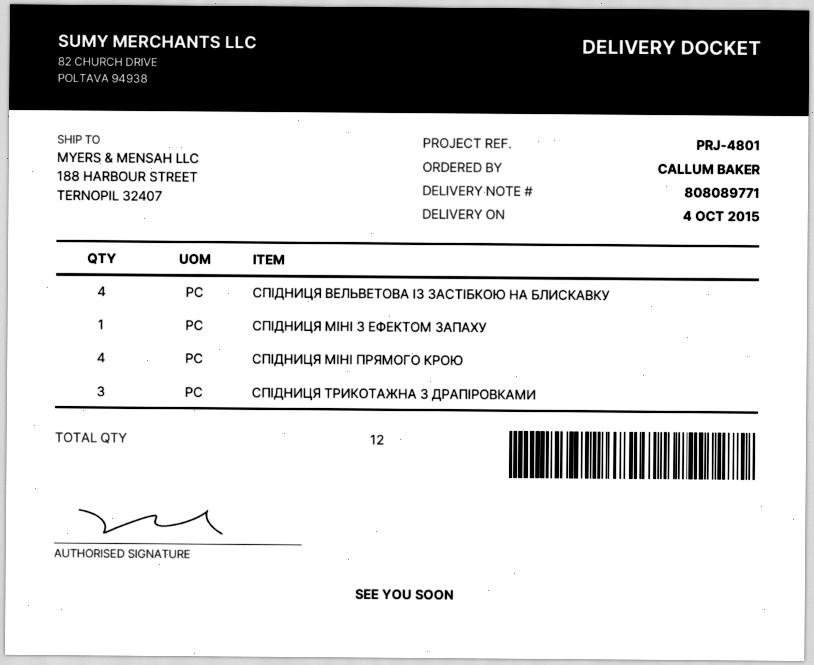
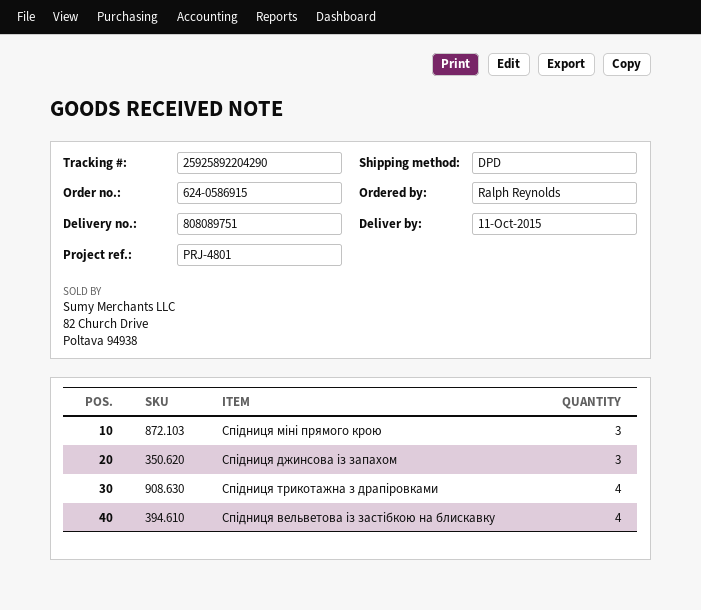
delivery note number: 808089771 -> 808089751
delivery date: 2015-10-04 -> 2015-10-11
ordered by: CALLUM BAKER -> Ralph Reynolds
СПІДНИЦЯ МІНІ З ЕФЕКТОМ ЗАПАХУ: 1 -> none
СПІДНИЦЯ МІНІ ПРЯМОГО КРОЮ: 4 -> 3
СПІДНИЦЯ ТРИКОТАЖНА З ДРАПІРОВКАМИ: 3 -> 4
Спідниця джинсова із запахом: none -> 3

